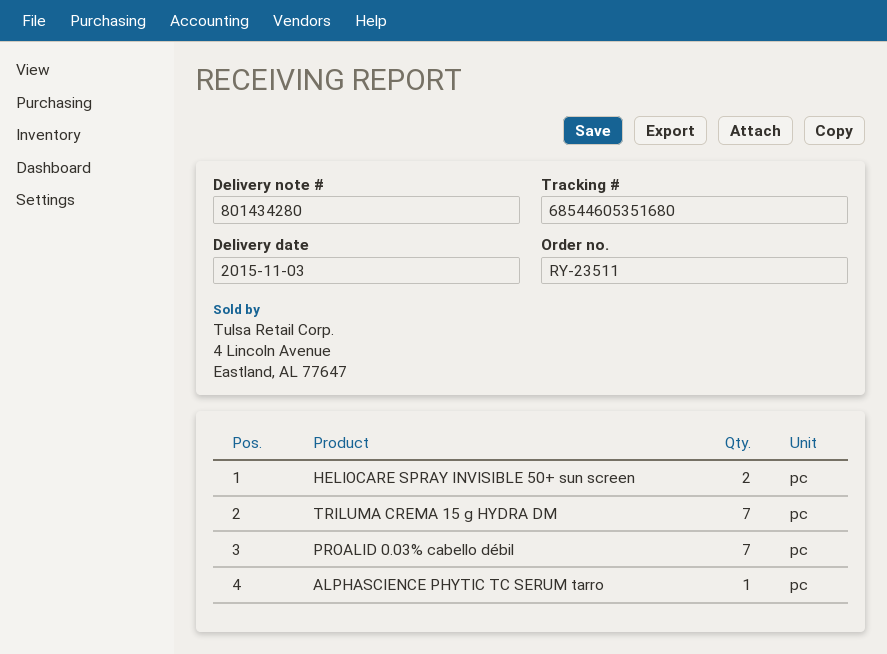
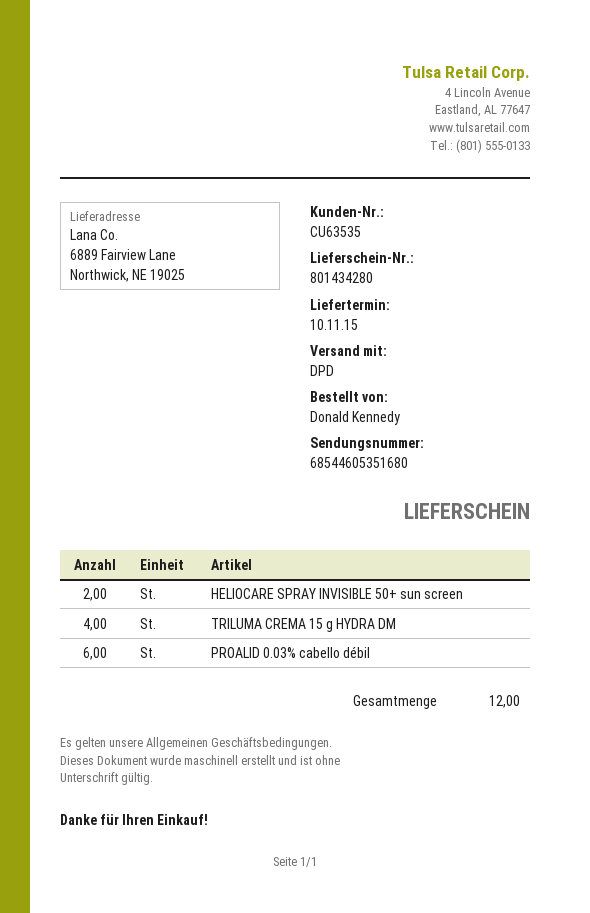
delivery date: 2015-11-03 -> 2015-11-10
TRILUMA CREMA 15 g HYDRA DM: 7 -> 4
PROALID 0.03% cabello débil: 7 -> 6
ALPHASCIENCE PHYTIC TC SERUM tarro: 1 -> none

